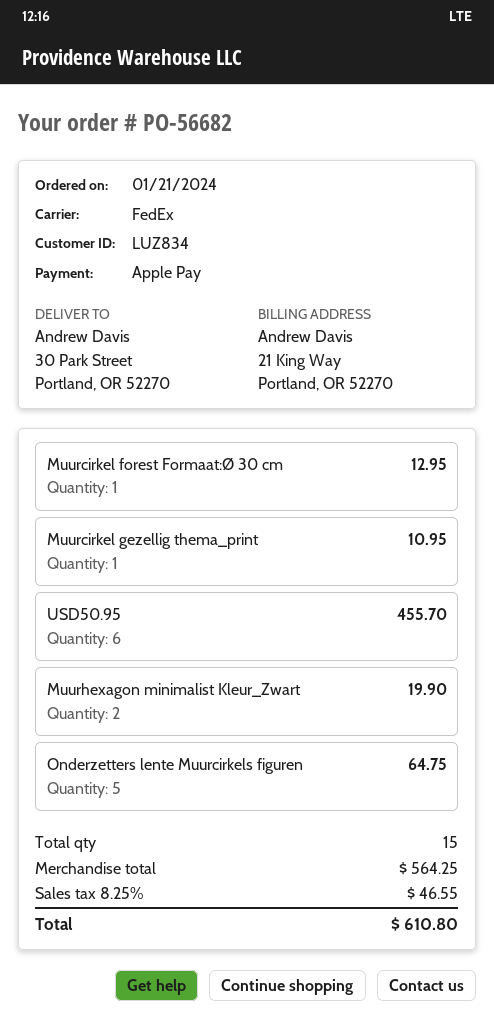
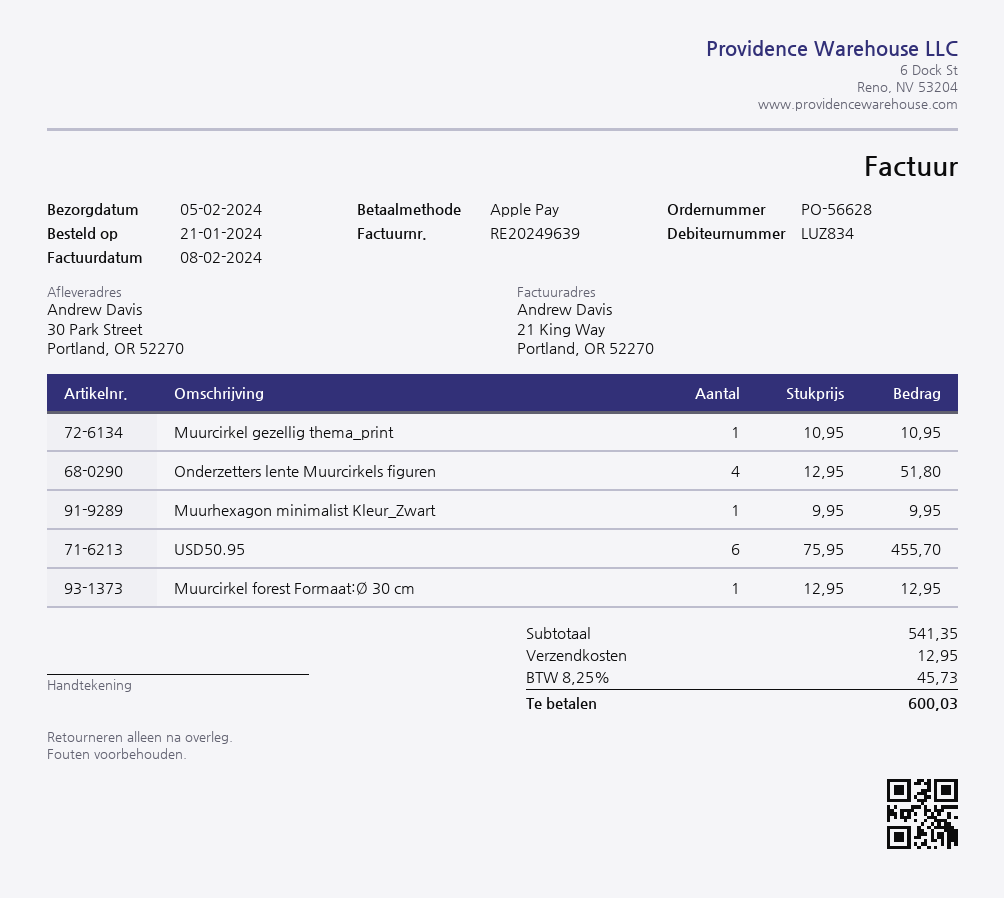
order number: PO-56682 -> PO-56628
Muurhexagon minimalist Kleur_Zwart: 2 for 19.90 -> 1 for 9.95
Onderzetters lente Muurcirkels figuren: 5 for 64.75 -> 4 for 51.80
subtotal: 564.25 -> 541.35
shipping: none -> 12.95
tax: 8.25% = 46.55 -> 8.25% = 45.73
total: 610.80 -> 600.03

